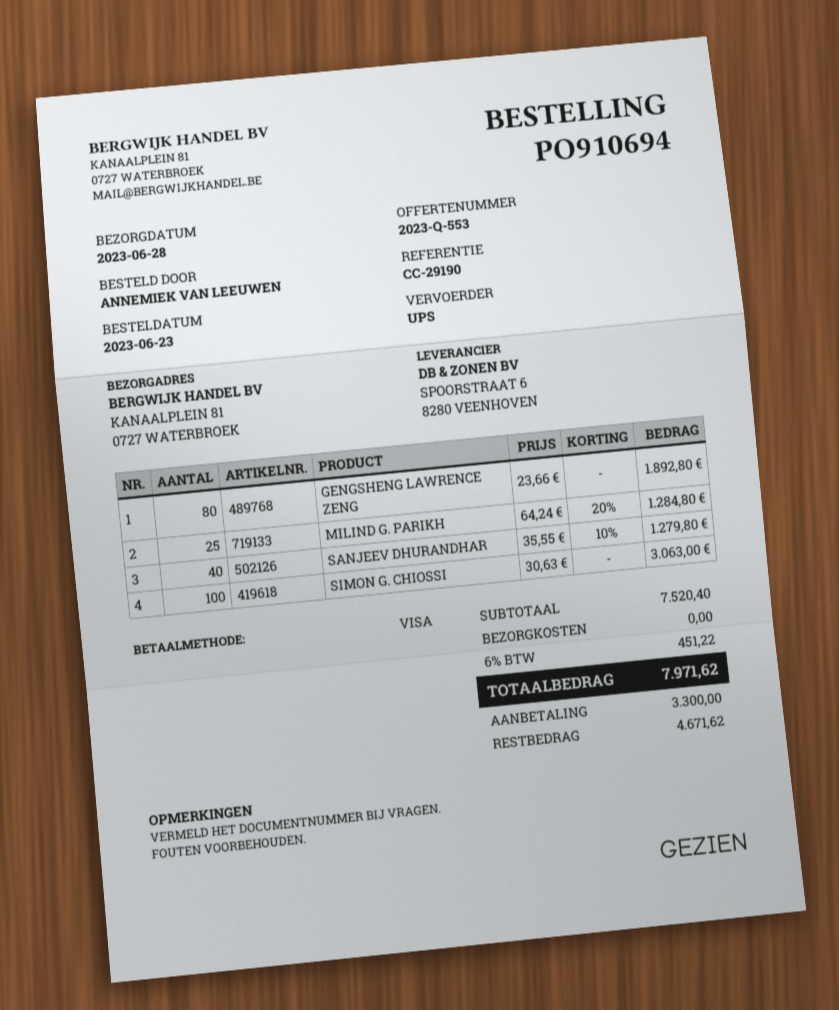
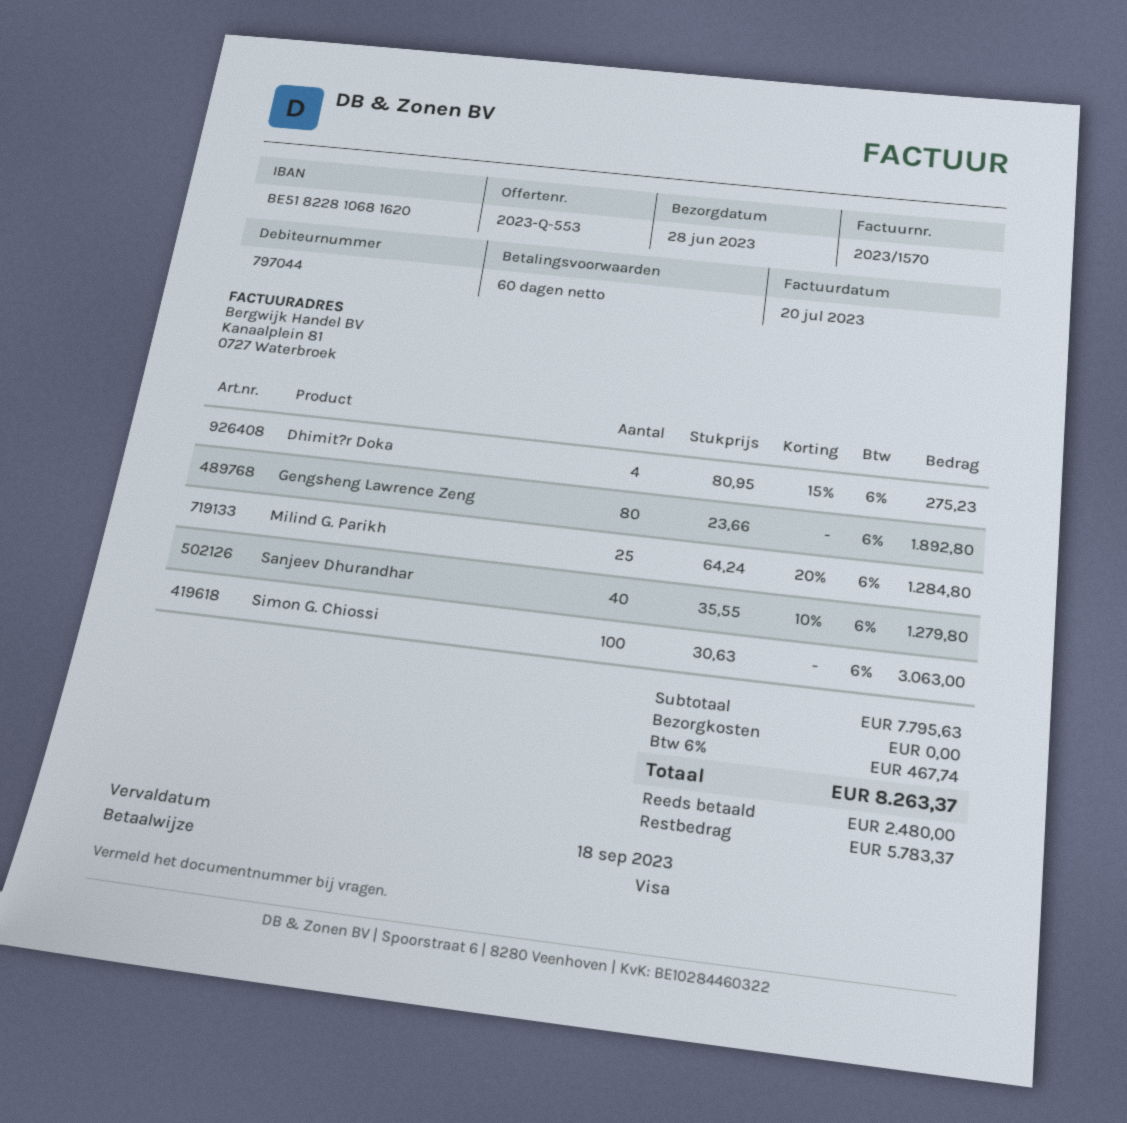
Dhimit?r Doka: none -> 4 x 80.95 - 15% = 275.23
subtotal: 7520.40 -> 7795.63
tax: 6% = 451.22 -> 6% = 467.74
total: 7971.62 -> 8263.37
deposit: 3300.00 -> 2480.00
balance: 4671.62 -> 5783.37

